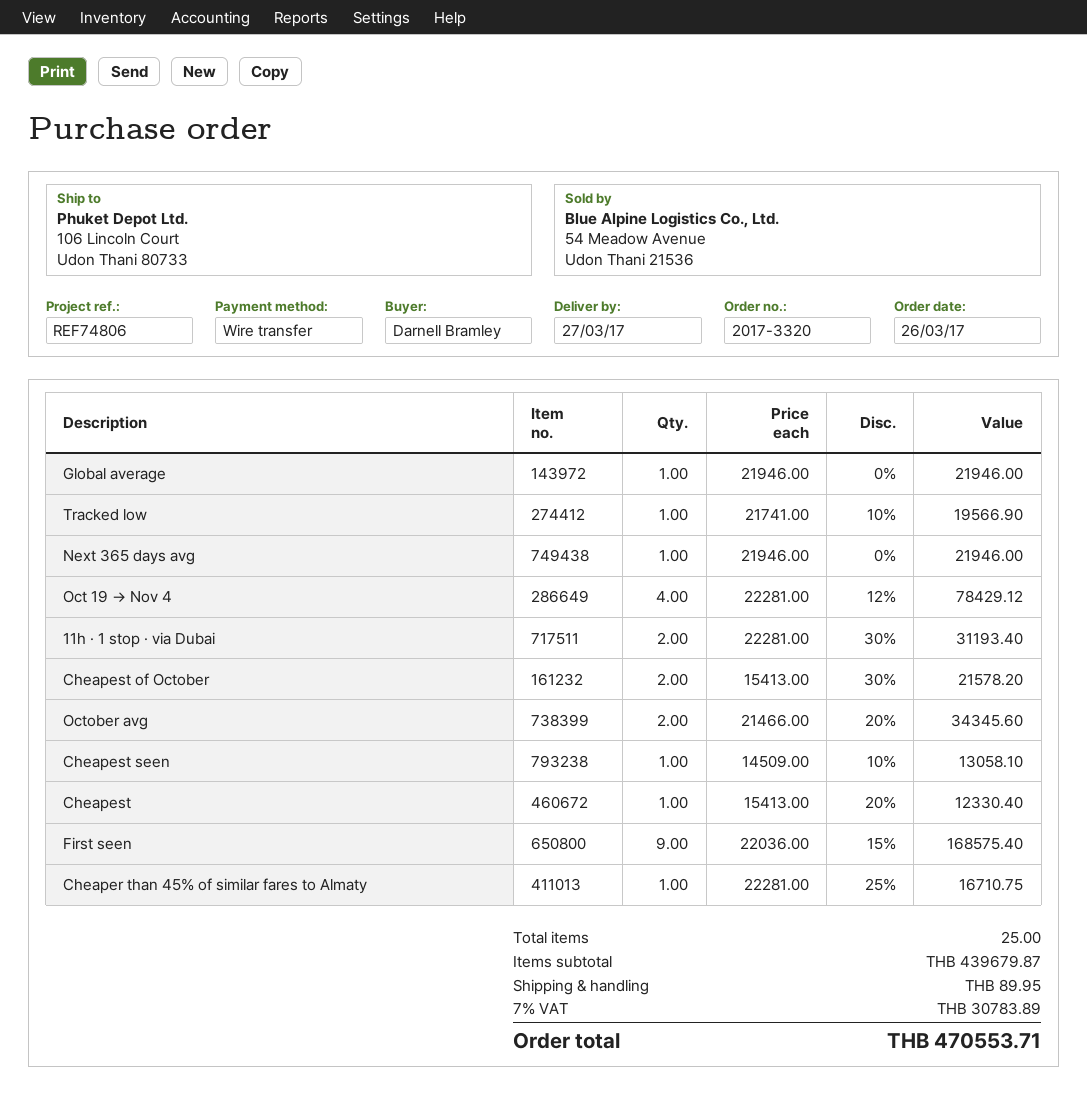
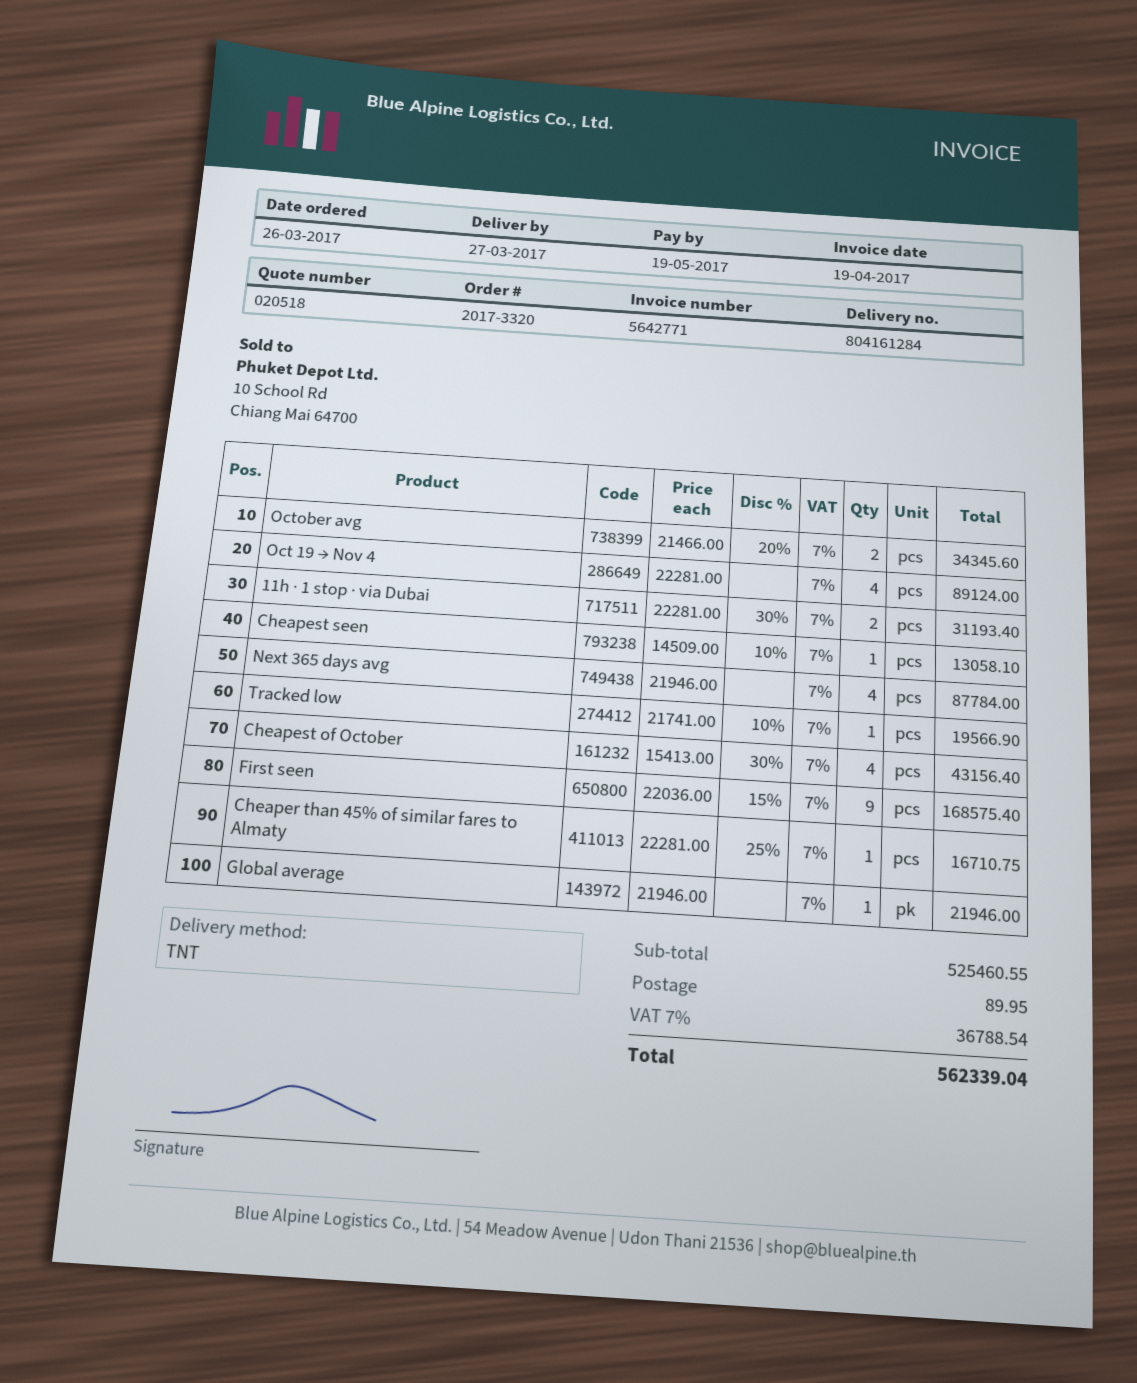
Next 365 days avg: 1 x 21946.00 = 21946.00 -> 4 x 21946.00 = 87784.00
Oct 19 → Nov 4: 4 x 22281.00 - 12% = 78429.12 -> 4 x 22281.00 = 89124.00
Cheapest of October: 2 x 15413.00 - 30% = 21578.20 -> 4 x 15413.00 - 30% = 43156.40
Cheapest: 1 x 15413.00 - 20% = 12330.40 -> none
subtotal: 439679.87 -> 525460.55
tax: 7% = 30783.89 -> 7% = 36788.54
total: 470553.71 -> 562339.04

